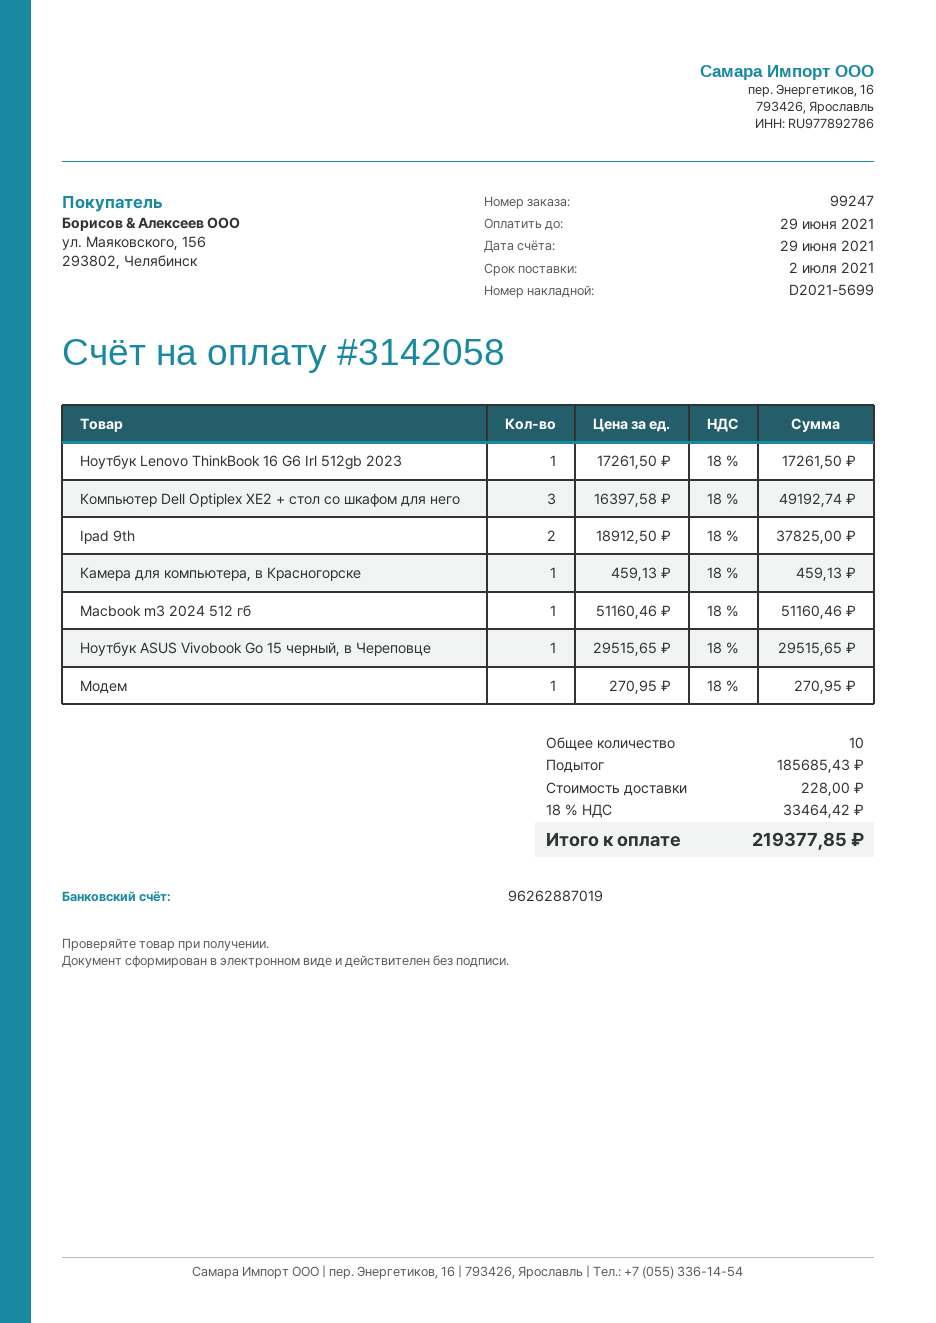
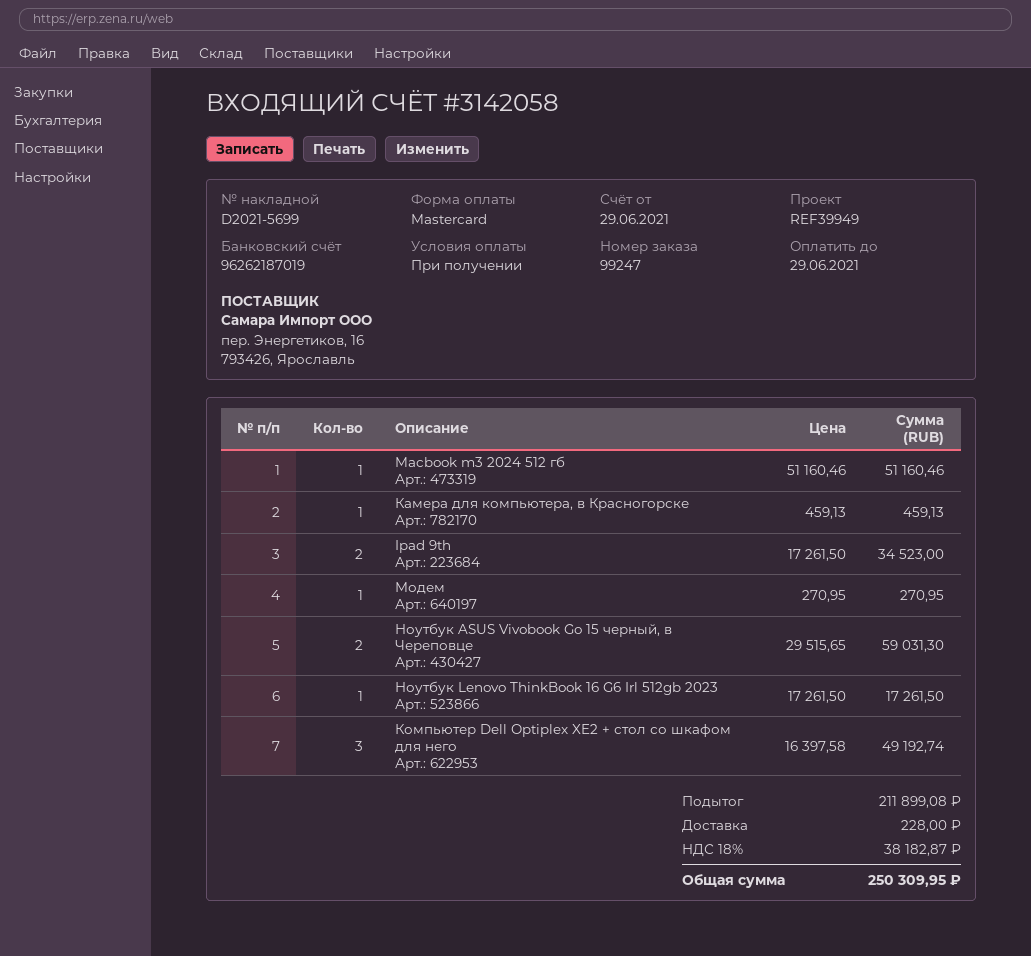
bank account: 96262887019 -> 96262187019
Ipad 9th: 2 x 18912.50 = 37825.00 -> 2 x 17261.50 = 34523.00
Ноутбук ASUS Vivobook Go 15 черный, в Череповце: 1 x 29515.65 = 29515.65 -> 2 x 29515.65 = 59031.30
subtotal: 185685.43 -> 211899.08
tax: 18% = 33464.42 -> 18% = 38182.87
total: 219377.85 -> 250309.95

